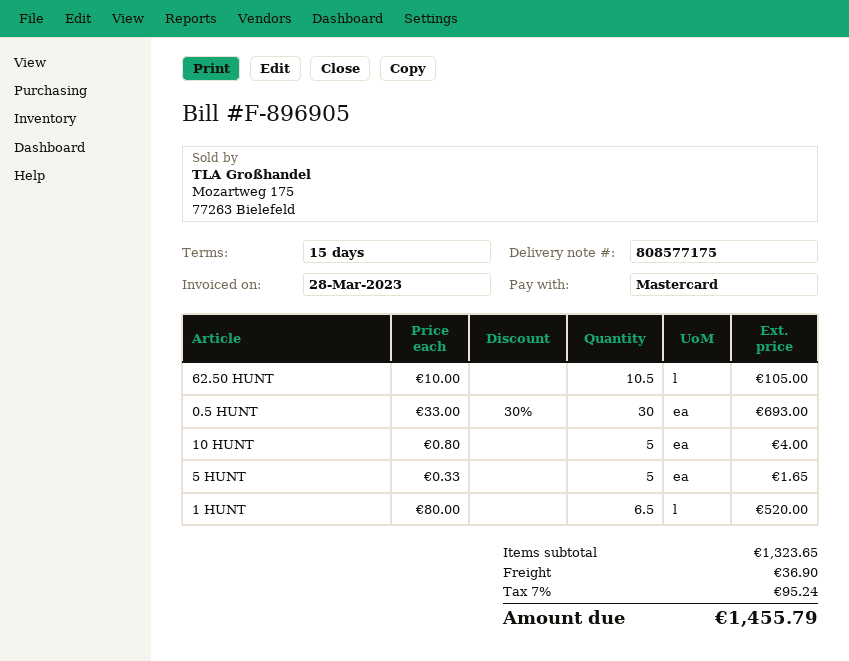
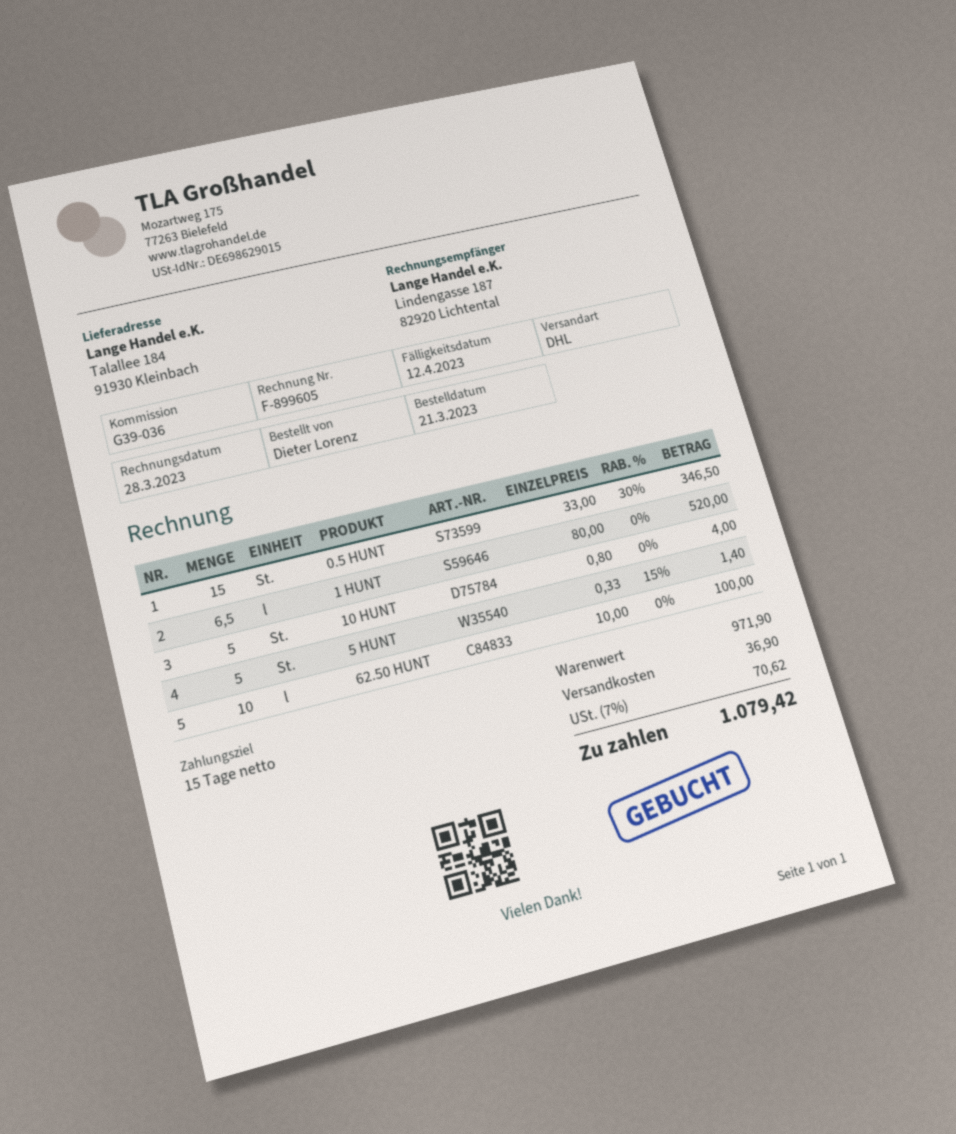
invoice number: F-896905 -> F-899605
62.50 HUNT: 10.5 x 10.00 = 105.00 -> 10 x 10.00 = 100.00
0.5 HUNT: 30 x 33.00 - 30% = 693.00 -> 15 x 33.00 - 30% = 346.50
5 HUNT: 5 x 0.33 = 1.65 -> 5 x 0.33 - 15% = 1.40
subtotal: 1323.65 -> 971.90
tax: 7% = 95.24 -> 7% = 70.62
total: 1455.79 -> 1079.42

